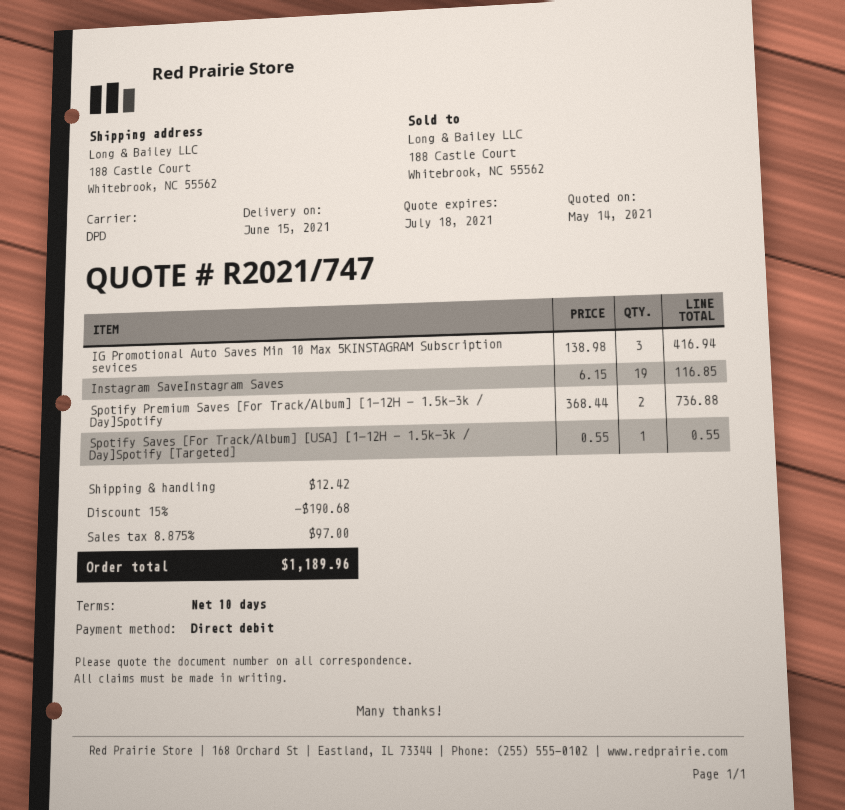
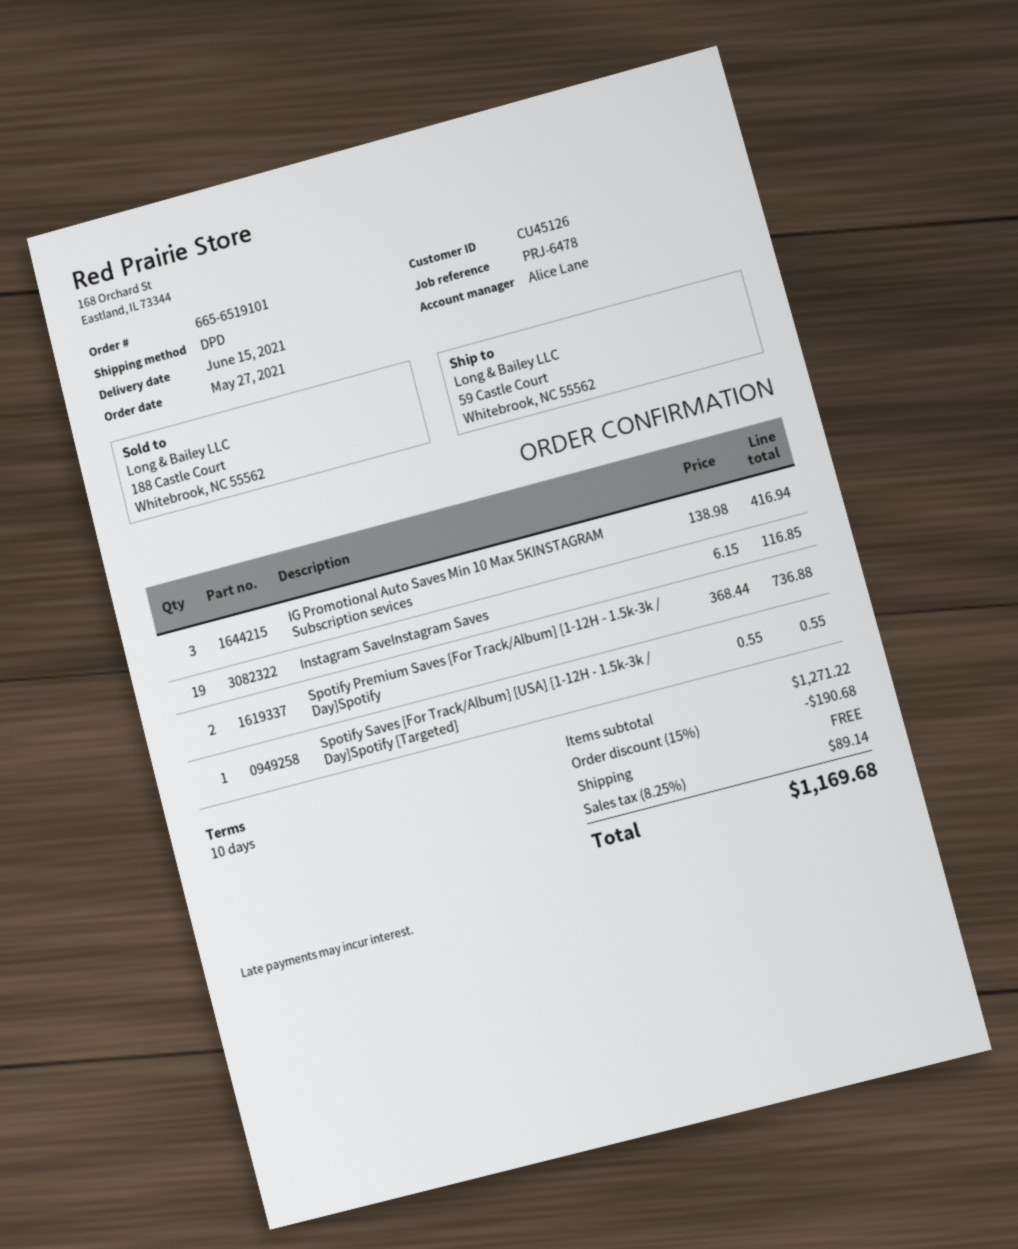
ship to: 188 Castle Court, Whitebrook, NC 55562 -> 59 Castle Court, Whitebrook, NC 55562
shipping: 12.42 -> 0.00
tax: 8.875% = 97.00 -> 8.25% = 89.14
total: 1189.96 -> 1169.68

